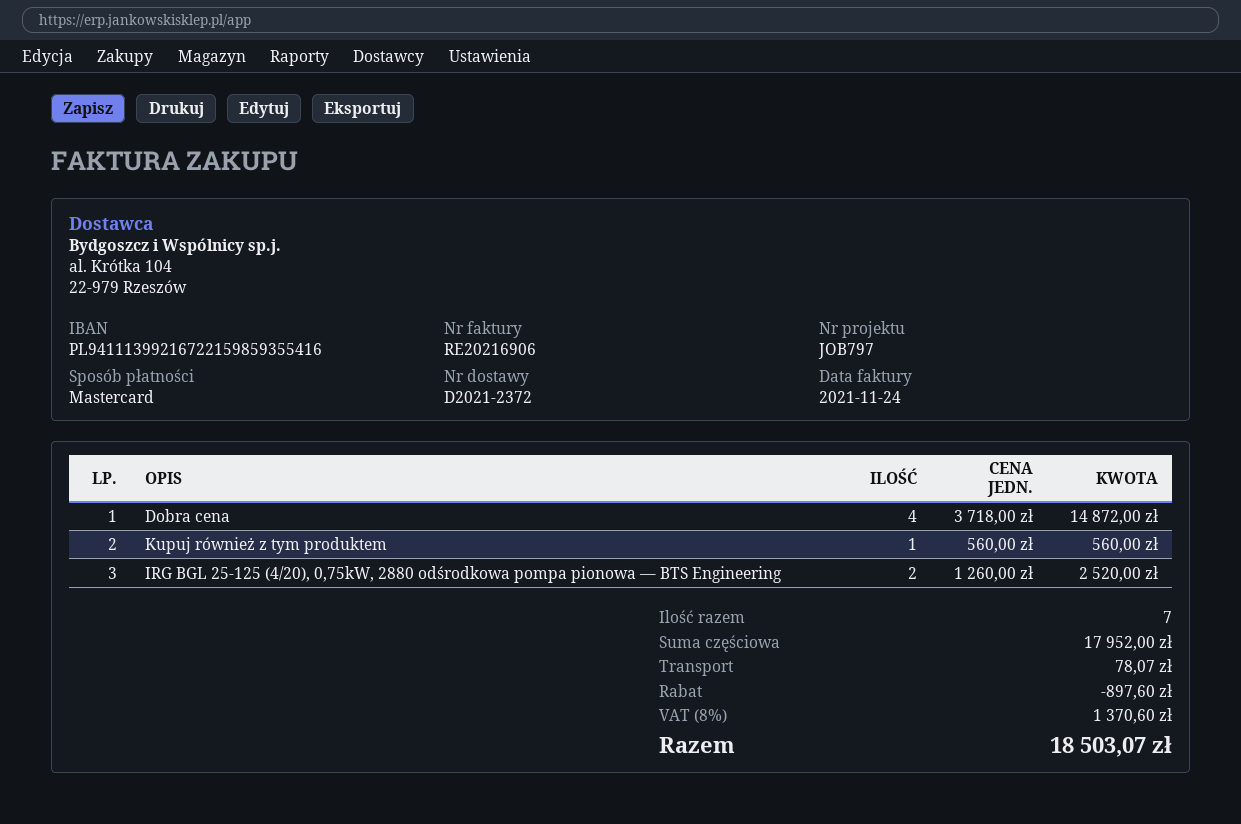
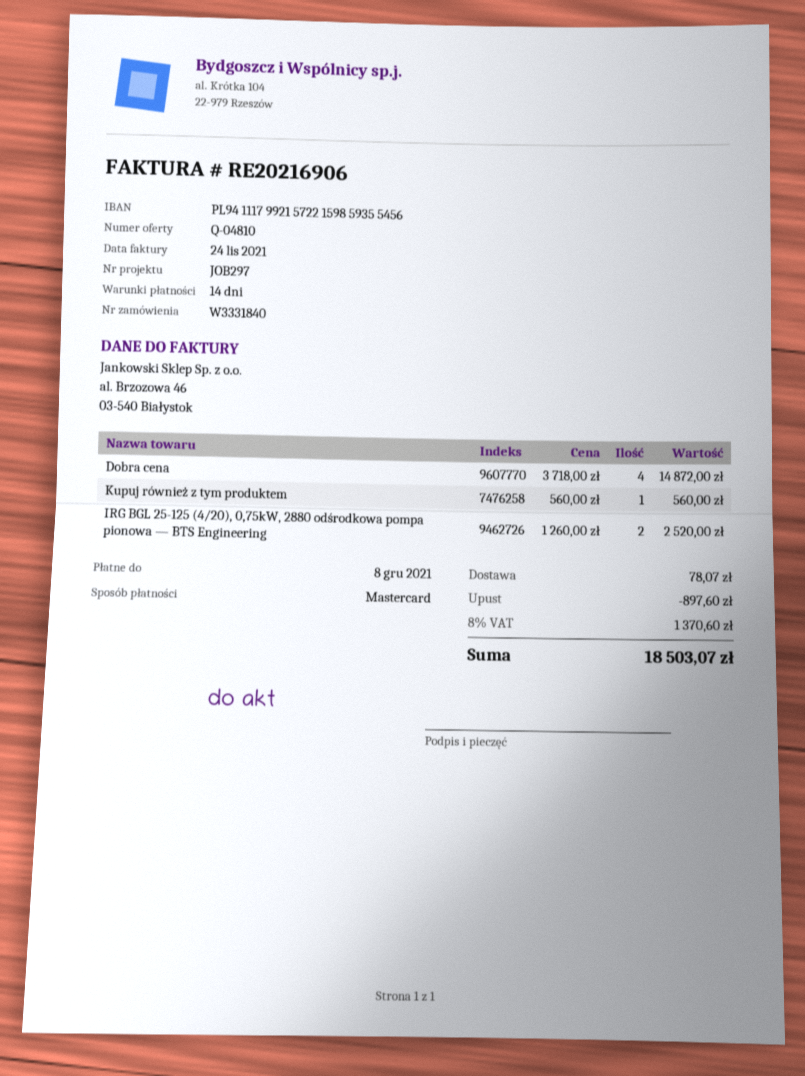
reference: JOB797 -> JOB297
bank account: PL94111399216722159859355416 -> PL94111799215722159859355456

